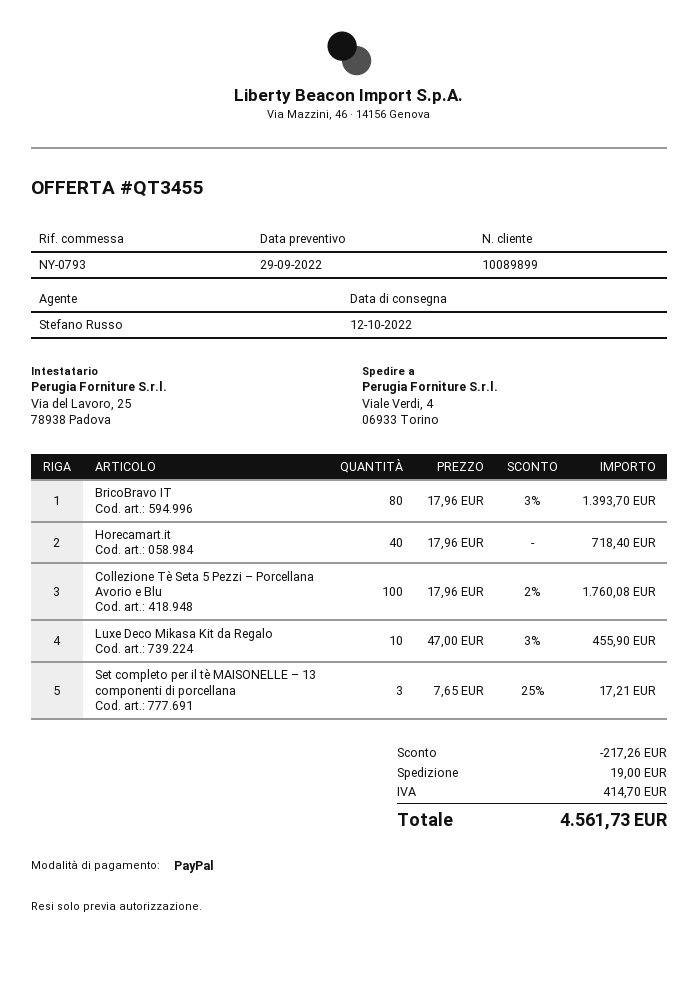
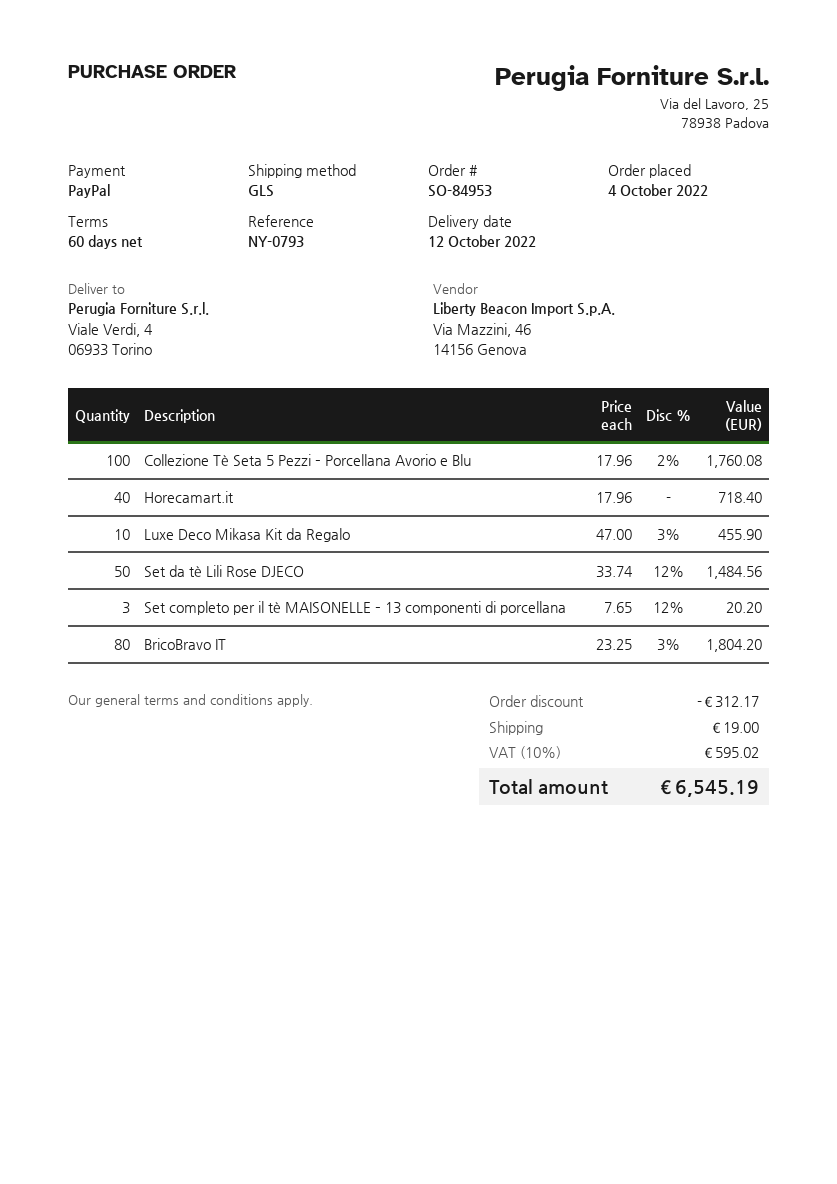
BricoBravo IT: 80 x 17.96 - 3% = 1393.70 -> 80 x 23.25 - 3% = 1804.20
Set completo per il tè MAISONELLE – 13 componenti di porcellana: 3 x 7.65 - 25% = 17.21 -> 3 x 7.65 - 12% = 20.20
Set da tè Lili Rose DJECO: none -> 50 x 33.74 - 12% = 1484.56
discount: 217.26 -> 312.17
tax: 414.70 -> 595.02
total: 4561.73 -> 6545.19

